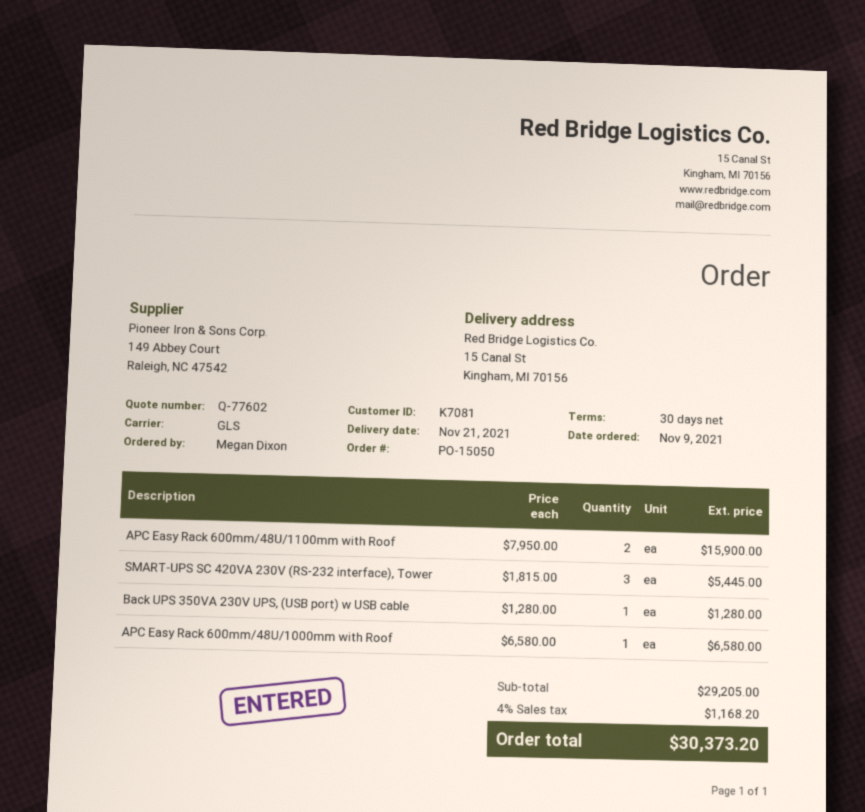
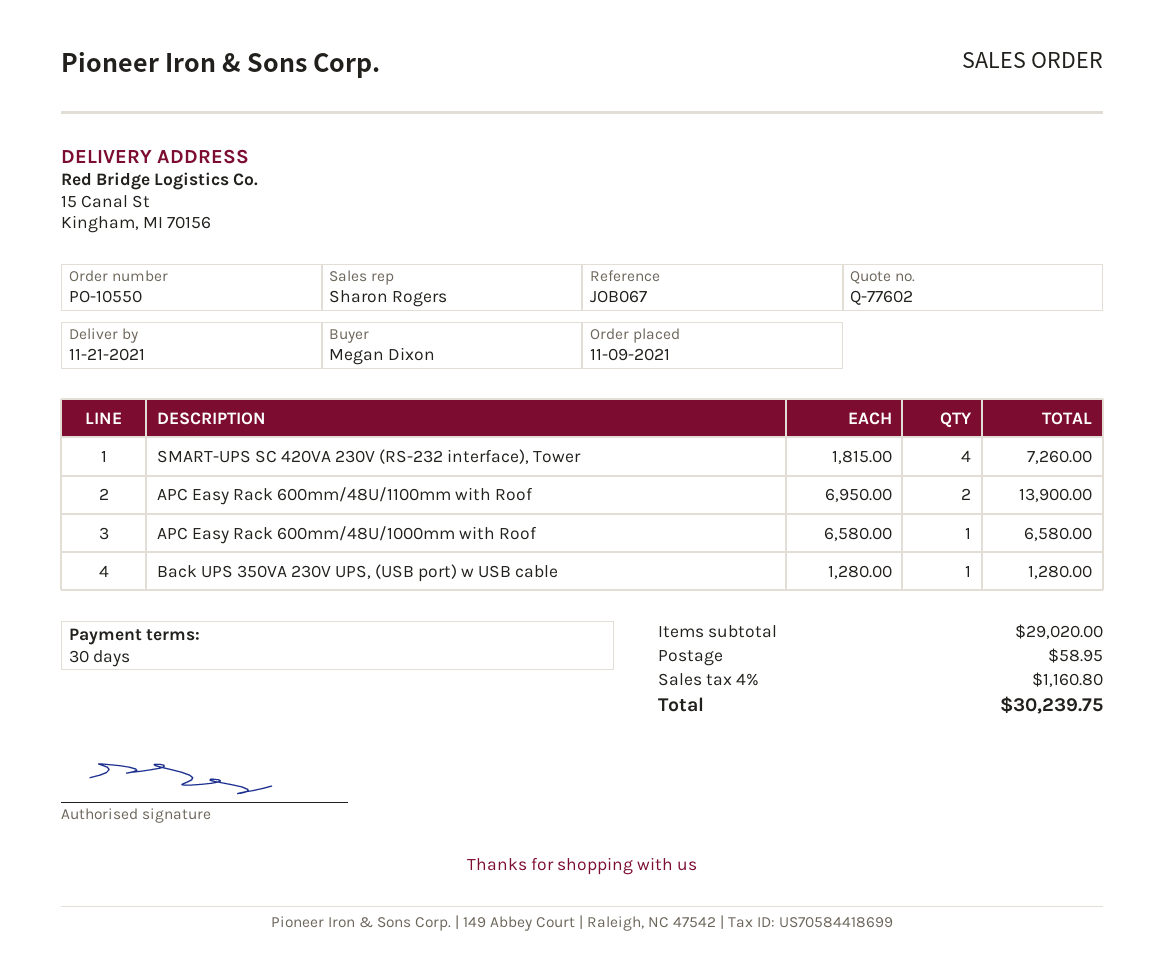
order number: PO-15050 -> PO-10550
APC Easy Rack 600mm/48U/1100mm with Roof: 2 x 7950.00 = 15900.00 -> 2 x 6950.00 = 13900.00
SMART-UPS SC 420VA 230V (RS-232 interface), Tower: 3 x 1815.00 = 5445.00 -> 4 x 1815.00 = 7260.00
subtotal: 29205.00 -> 29020.00
shipping: none -> 58.95
tax: 4% = 1168.20 -> 4% = 1160.80
total: 30373.20 -> 30239.75

